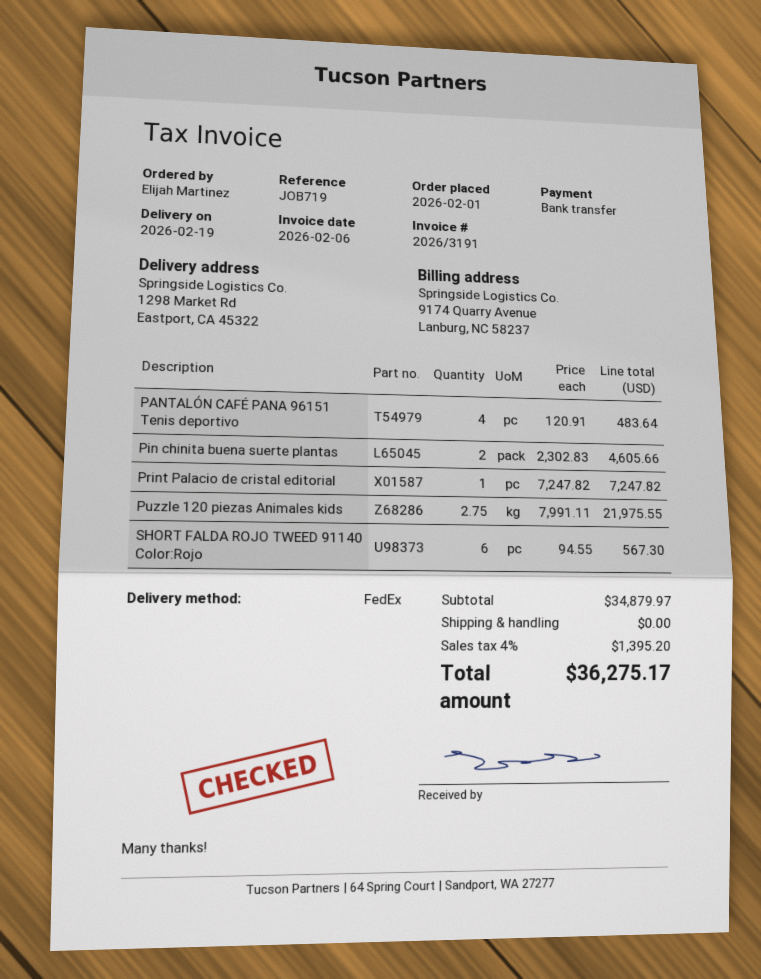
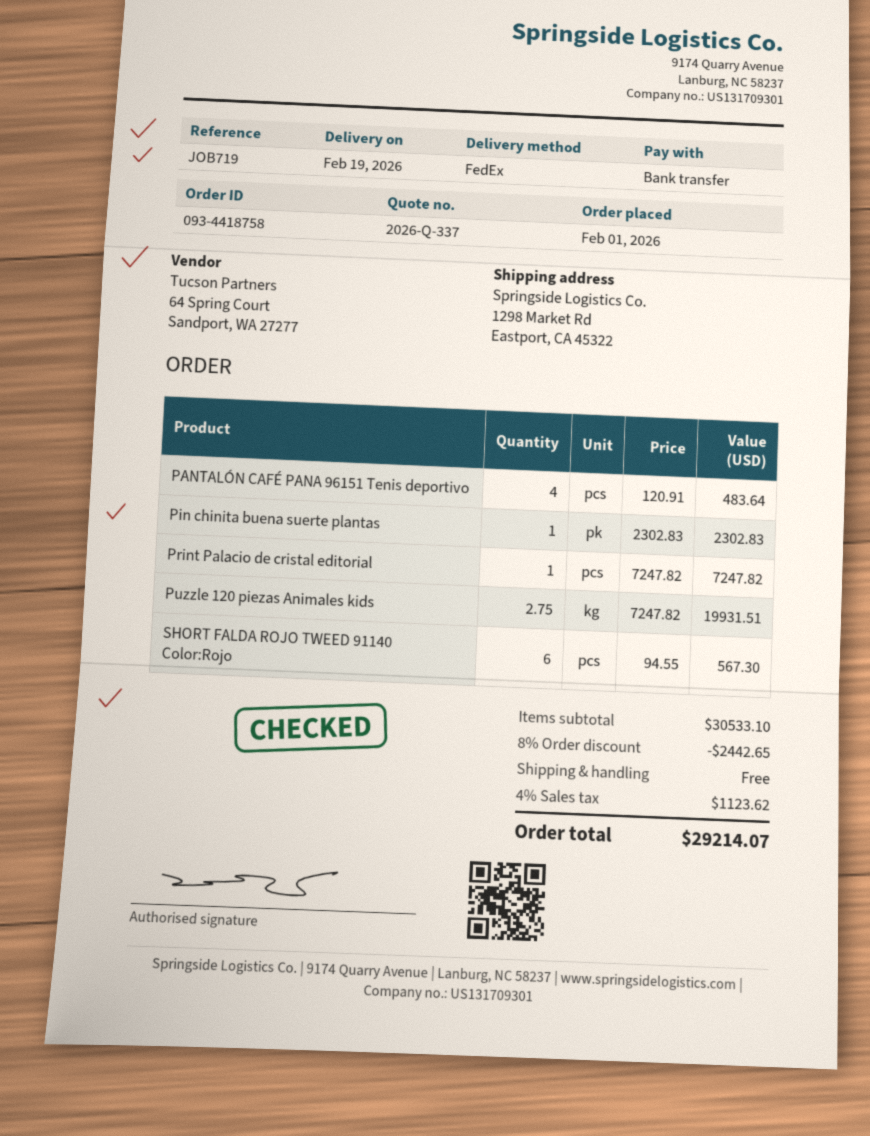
Pin chinita buena suerte plantas: 2 x 2302.83 = 4605.66 -> 1 x 2302.83 = 2302.83
Puzzle 120 piezas Animales kids: 2.75 x 7991.11 = 21975.55 -> 2.75 x 7247.82 = 19931.51
subtotal: 34879.97 -> 30533.10
discount: none -> 8% = 2442.65
tax: 4% = 1395.20 -> 4% = 1123.62
total: 36275.17 -> 29214.07

